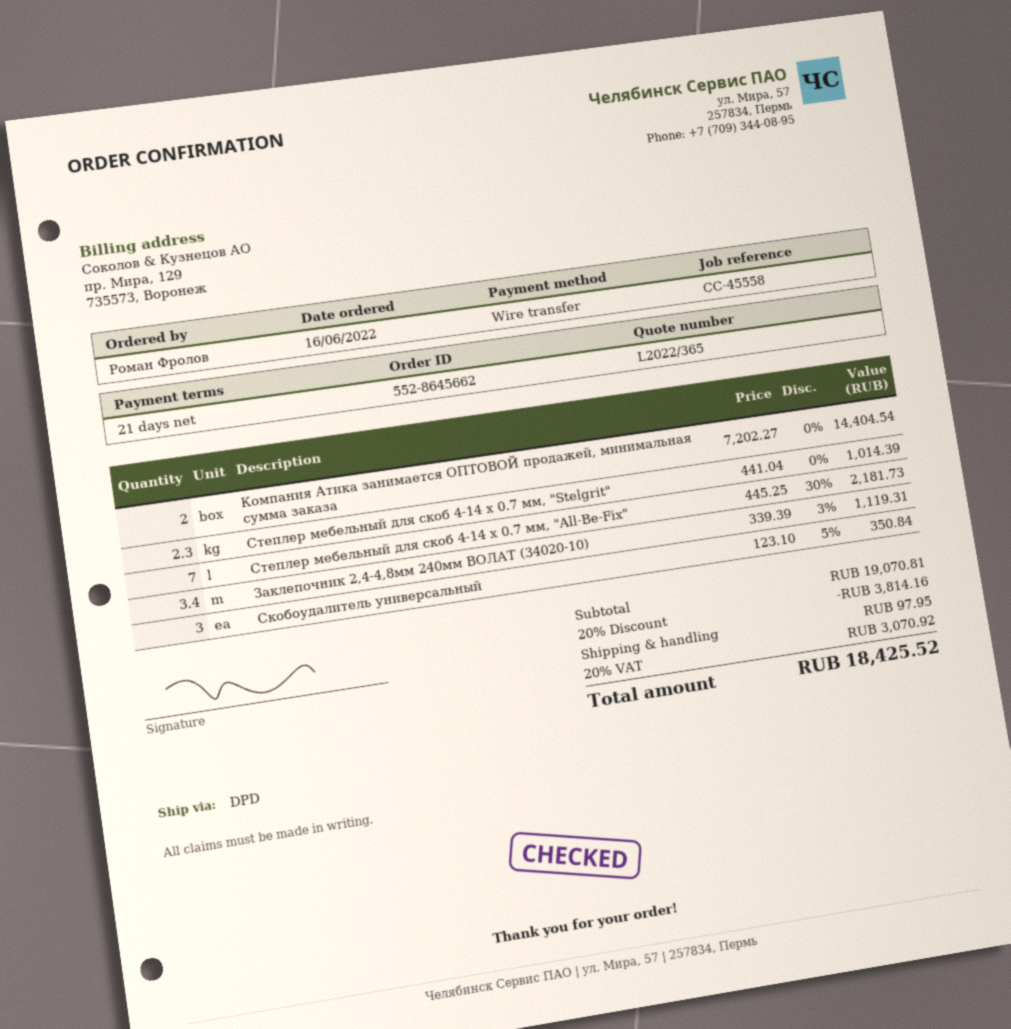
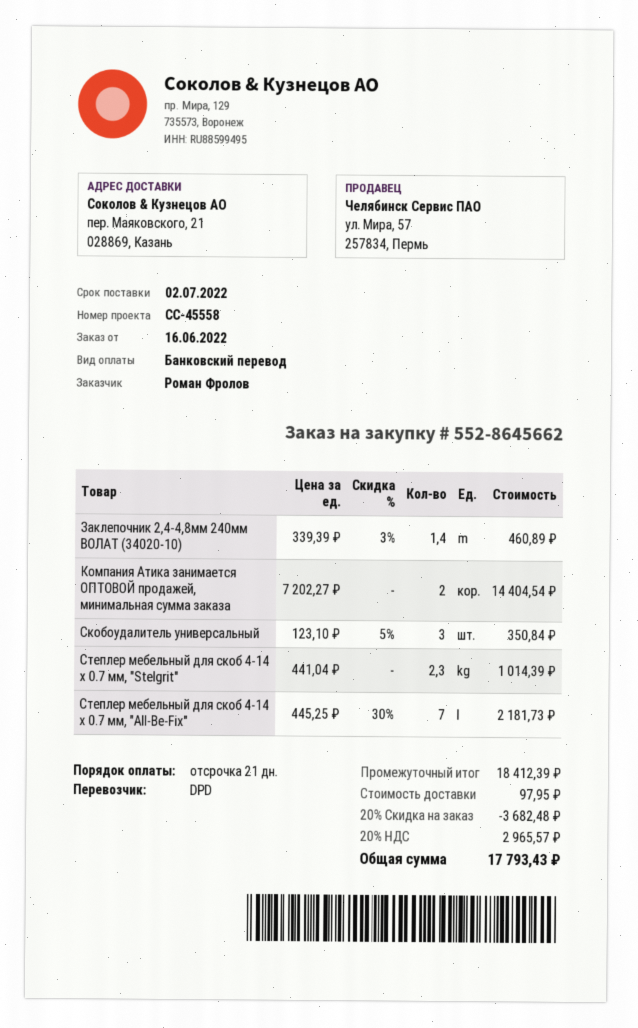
Заклепочник 2,4-4,8мм 240мм ВОЛАТ (34020-10): 3.4 x 339.39 - 3% = 1119.31 -> 1.4 x 339.39 - 3% = 460.89
subtotal: 19070.81 -> 18412.39
discount: 20% = 3814.16 -> 20% = 3682.48
tax: 20% = 3070.92 -> 20% = 2965.57
total: 18425.52 -> 17793.43

